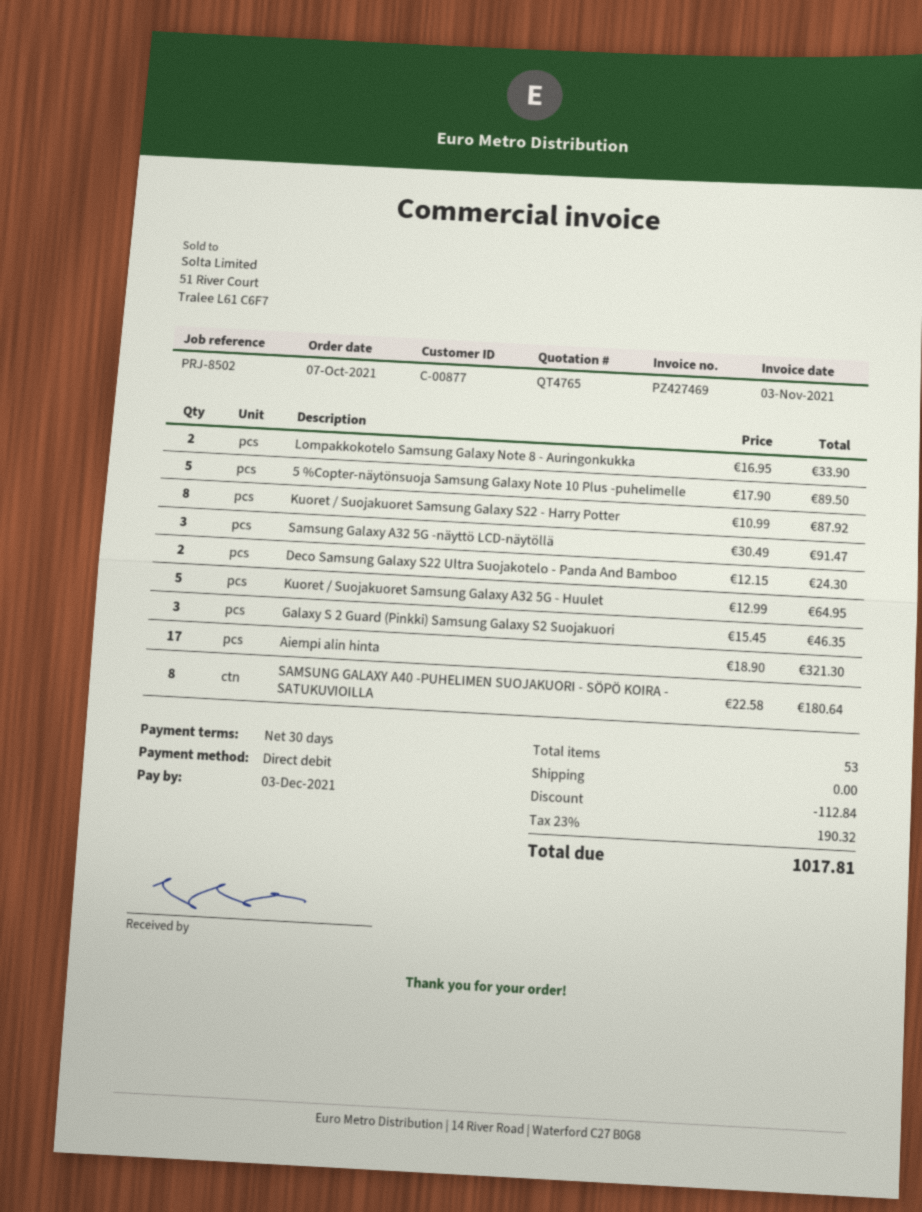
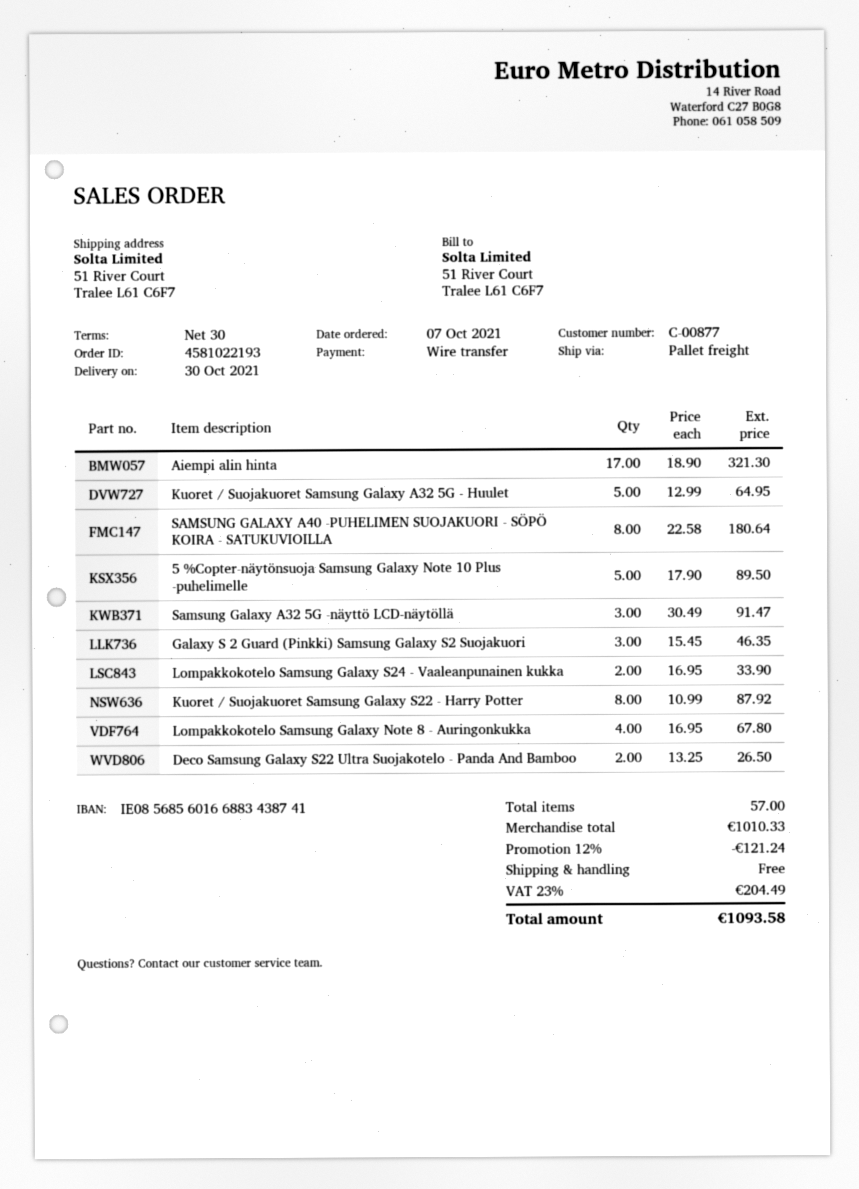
payment method: direct debit -> bank transfer
Lompakkokotelo Samsung Galaxy Note 8 - Auringonkukka: 2 x 16.95 = 33.90 -> 4 x 16.95 = 67.80
Deco Samsung Galaxy S22 Ultra Suojakotelo - Panda And Bamboo: 2 x 12.15 = 24.30 -> 2 x 13.25 = 26.50
Lompakkokotelo Samsung Galaxy S24 - Vaaleanpunainen kukka: none -> 2 x 16.95 = 33.90
total quantity: 53 -> 57
discount: 112.84 -> 121.24
tax: 23% = 190.32 -> 23% = 204.49
total: 1017.81 -> 1093.58

